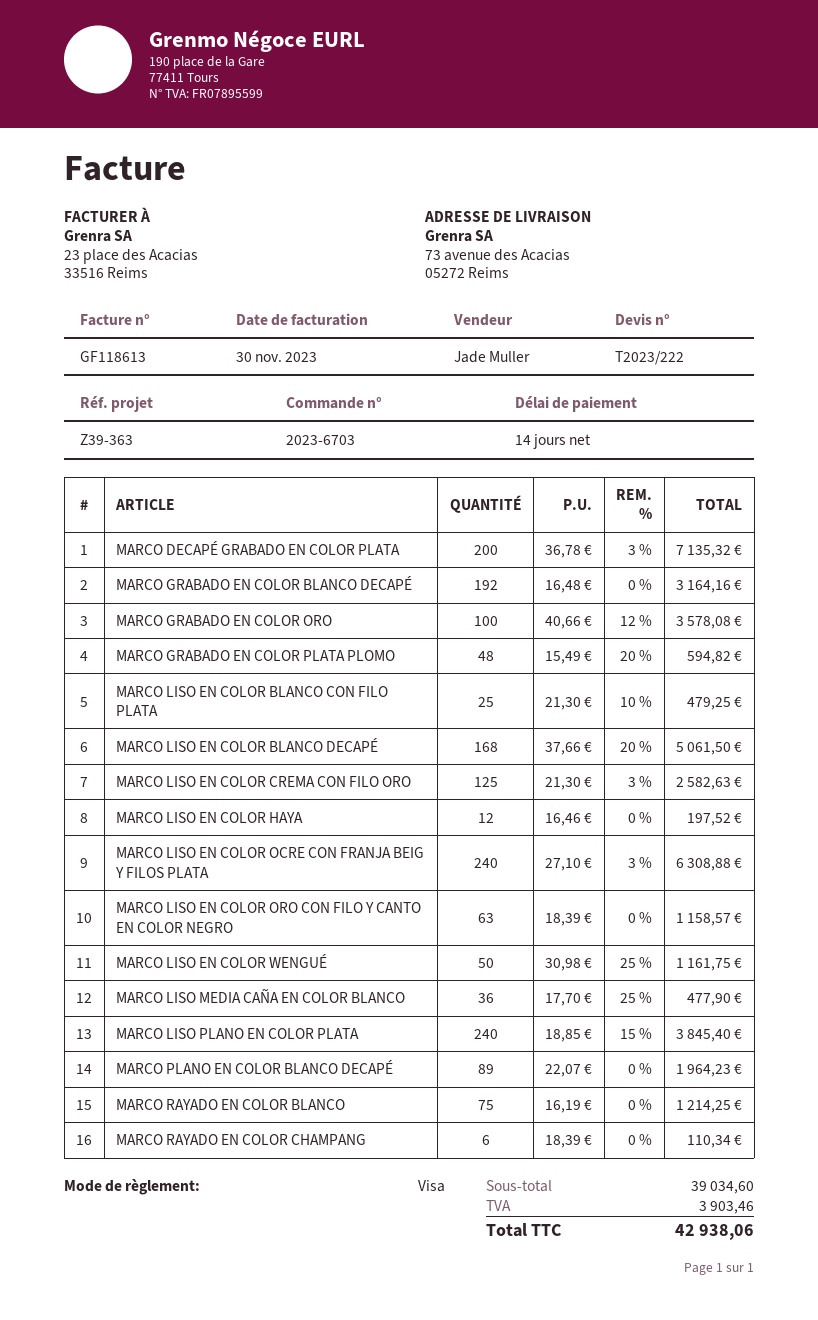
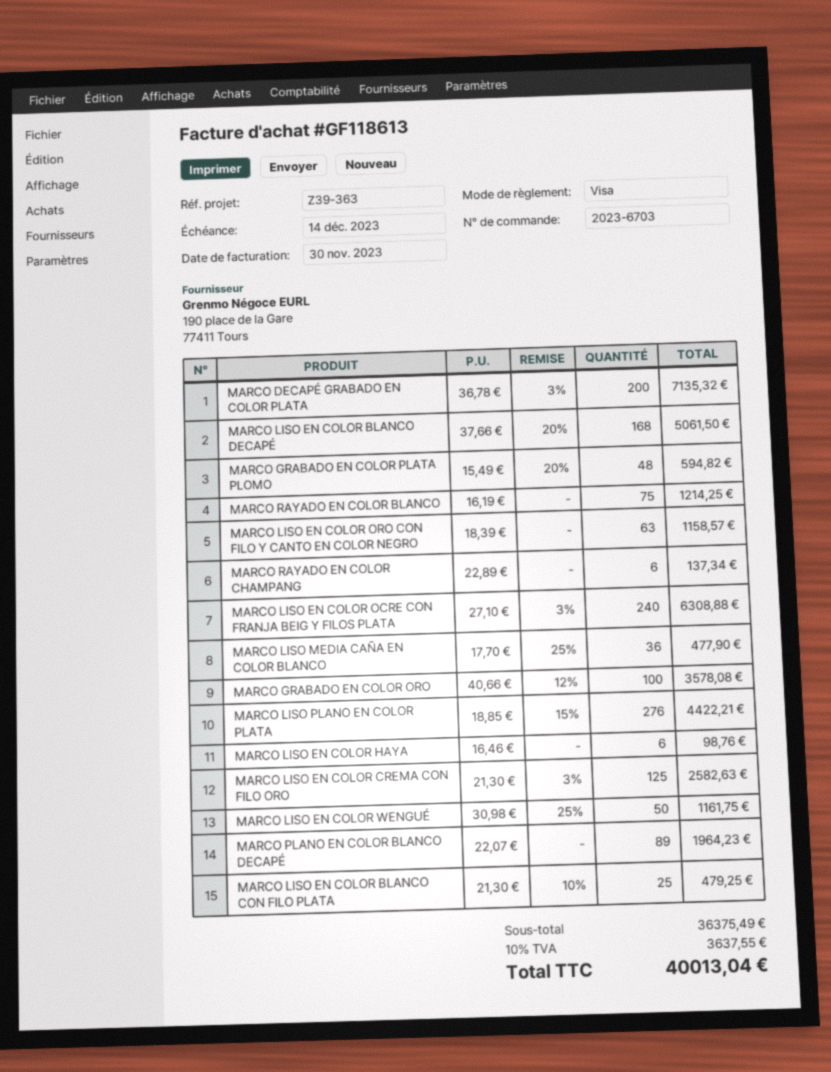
MARCO GRABADO EN COLOR BLANCO DECAPÉ: 192 x 16.48 = 3164.16 -> none
MARCO LISO EN COLOR HAYA: 12 x 16.46 = 197.52 -> 6 x 16.46 = 98.76
MARCO LISO PLANO EN COLOR PLATA: 240 x 18.85 - 15% = 3845.40 -> 276 x 18.85 - 15% = 4422.21
MARCO RAYADO EN COLOR CHAMPANG: 6 x 18.39 = 110.34 -> 6 x 22.89 = 137.34
subtotal: 39034.60 -> 36375.49
tax: 3903.46 -> 3637.55
total: 42938.06 -> 40013.04

